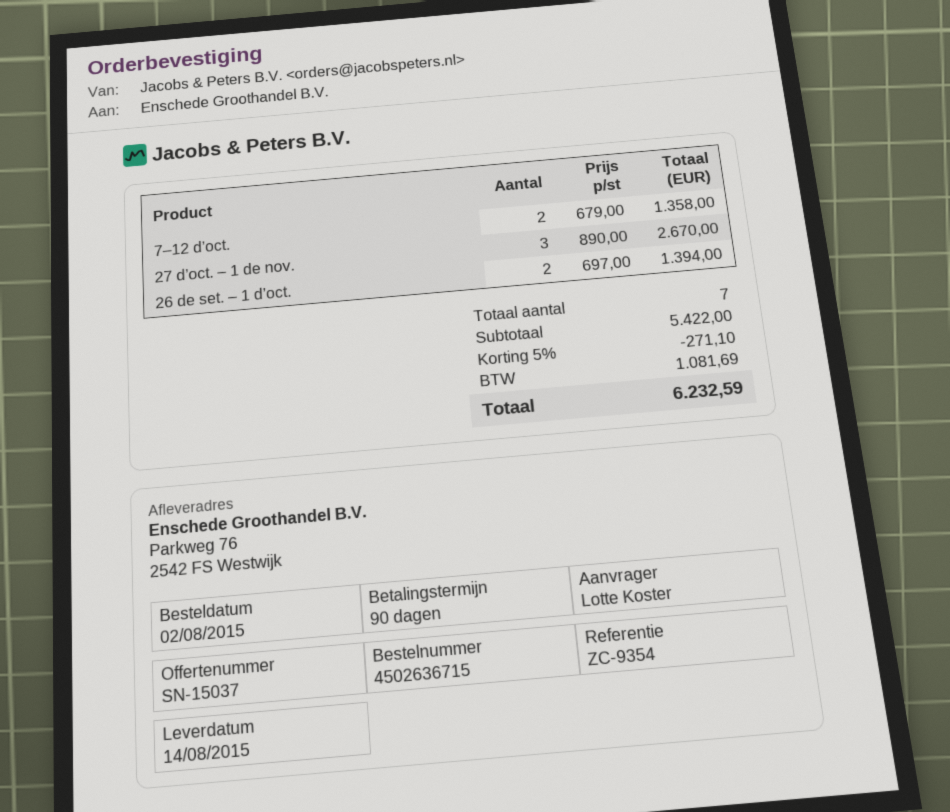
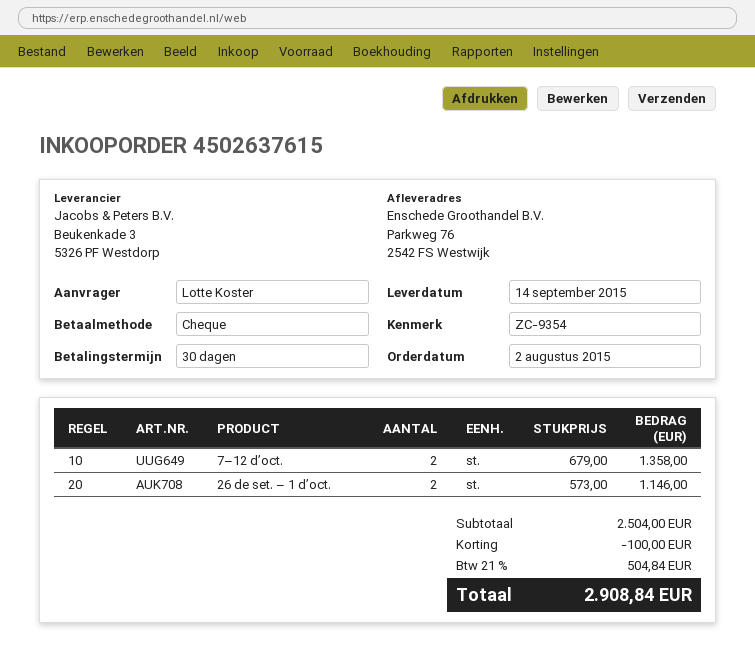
order number: 4502636715 -> 4502637615
delivery date: 2015-08-14 -> 2015-09-14
payment terms: 90 days -> 30 days
27 d’oct. – 1 de nov.: 3 x 890.00 = 2670.00 -> none
26 de set. – 1 d’oct.: 2 x 697.00 = 1394.00 -> 2 x 573.00 = 1146.00
subtotal: 5422.00 -> 2504.00
discount: 271.10 -> 100.00
tax: 1081.69 -> 504.84
total: 6232.59 -> 2908.84

